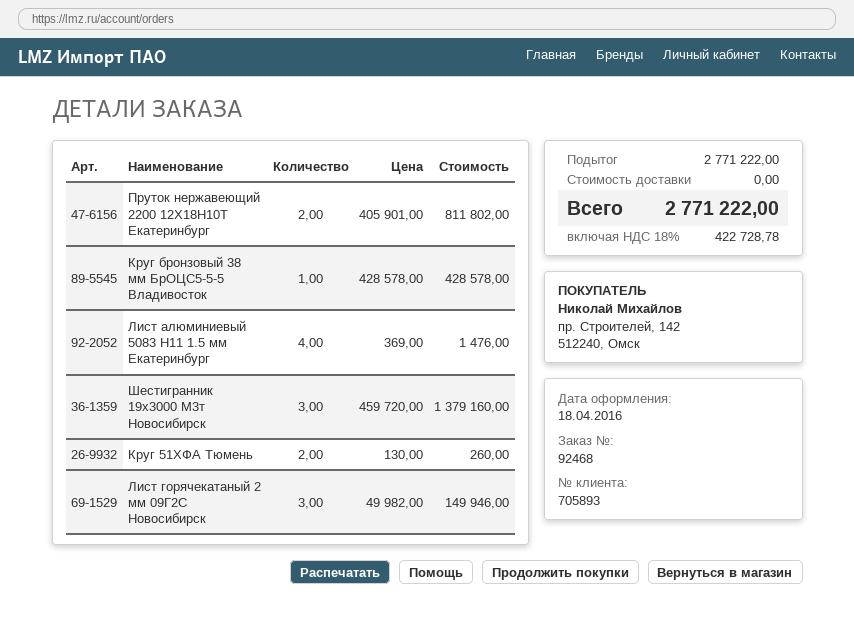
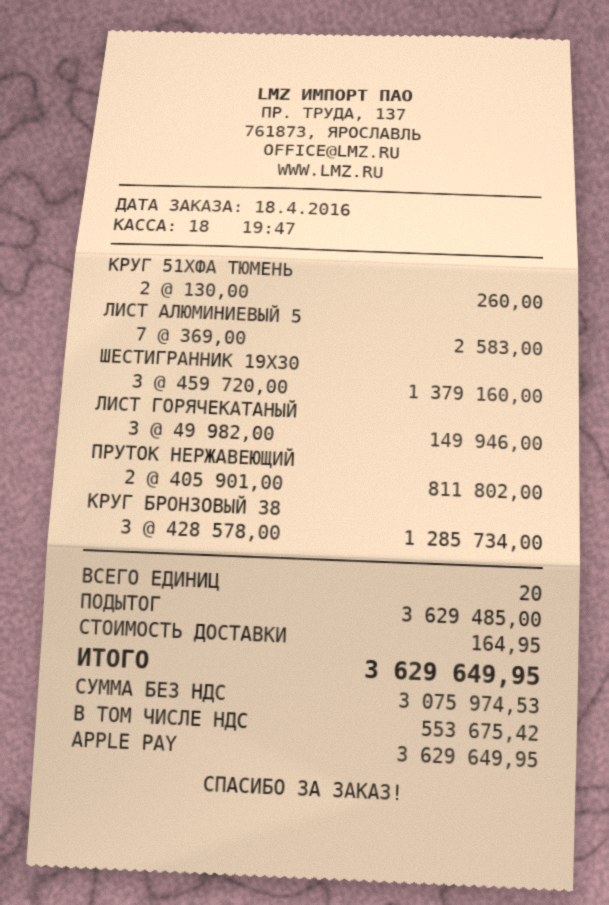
Круг бронзовый 38 мм БрОЦС5-5-5 Владивосток: 1 x 428578.00 = 428578.00 -> 3 x 428578.00 = 1285734.00
Лист алюминиевый 5083 Н11 1.5 мм Екатеринбург: 4 x 369.00 = 1476.00 -> 7 x 369.00 = 2583.00
subtotal: 2771222.00 -> 3629485.00
shipping: 0.00 -> 164.95
tax: 422728.78 -> 553675.42
total: 2771222.00 -> 3629649.95

